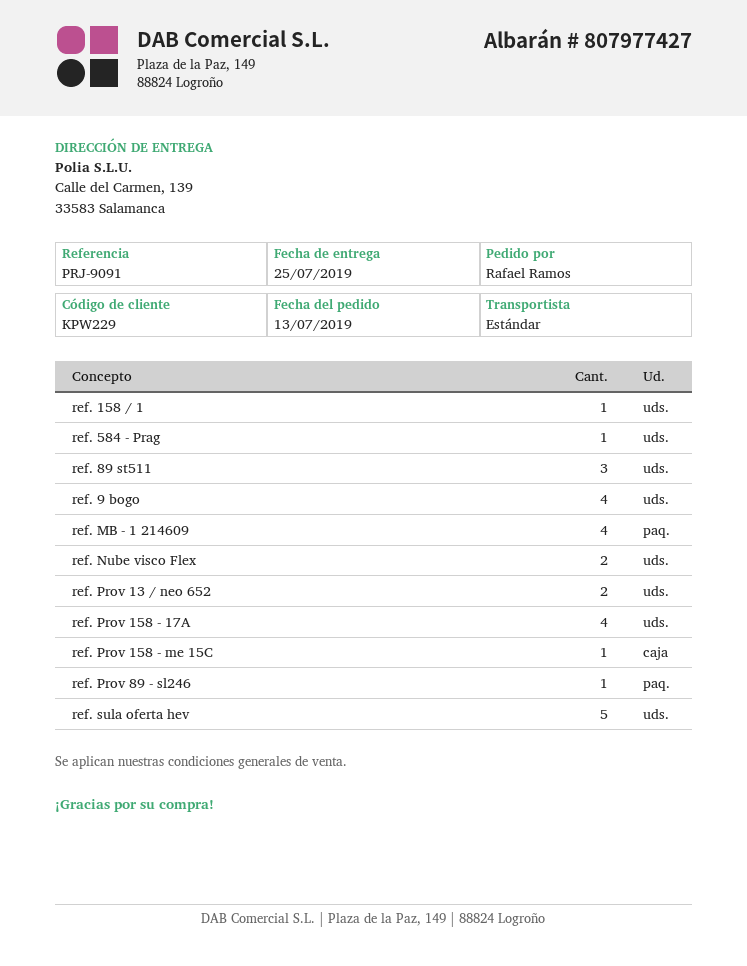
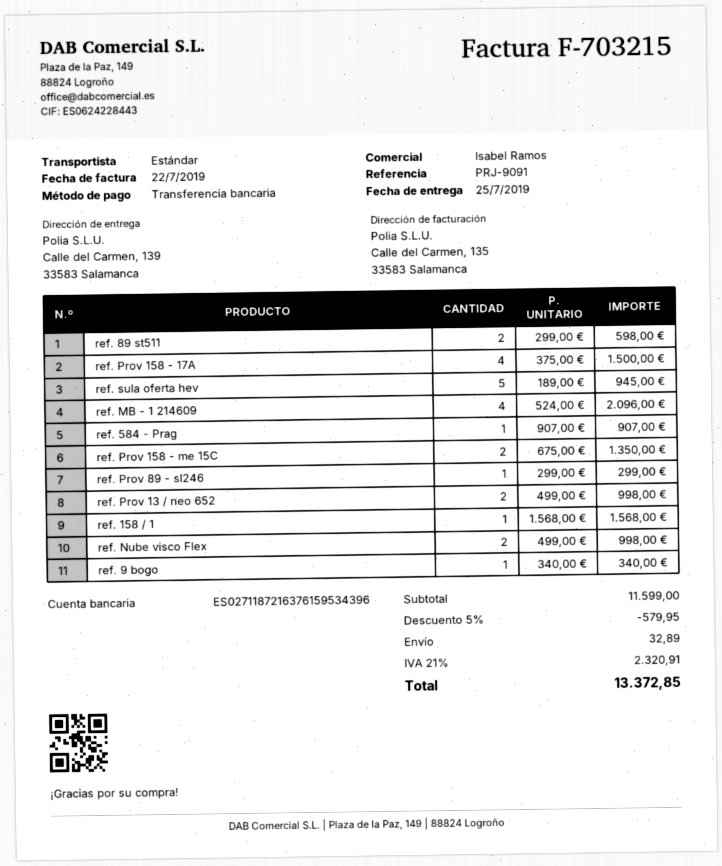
ref. 89 st511: 3 -> 2
ref. 9 bogo: 4 -> 1
ref. Prov 158 - me 15C: 1 -> 2

